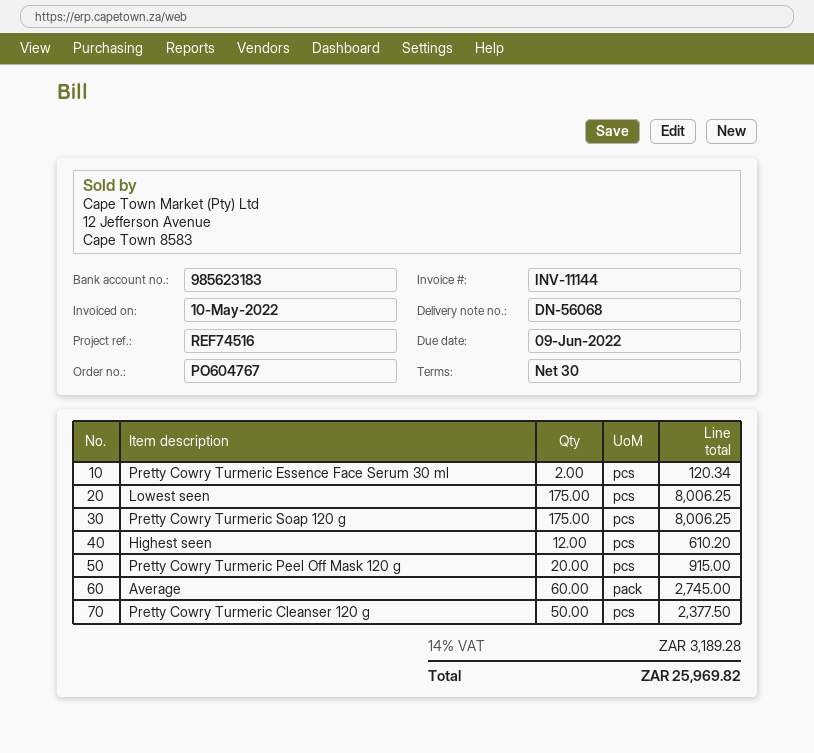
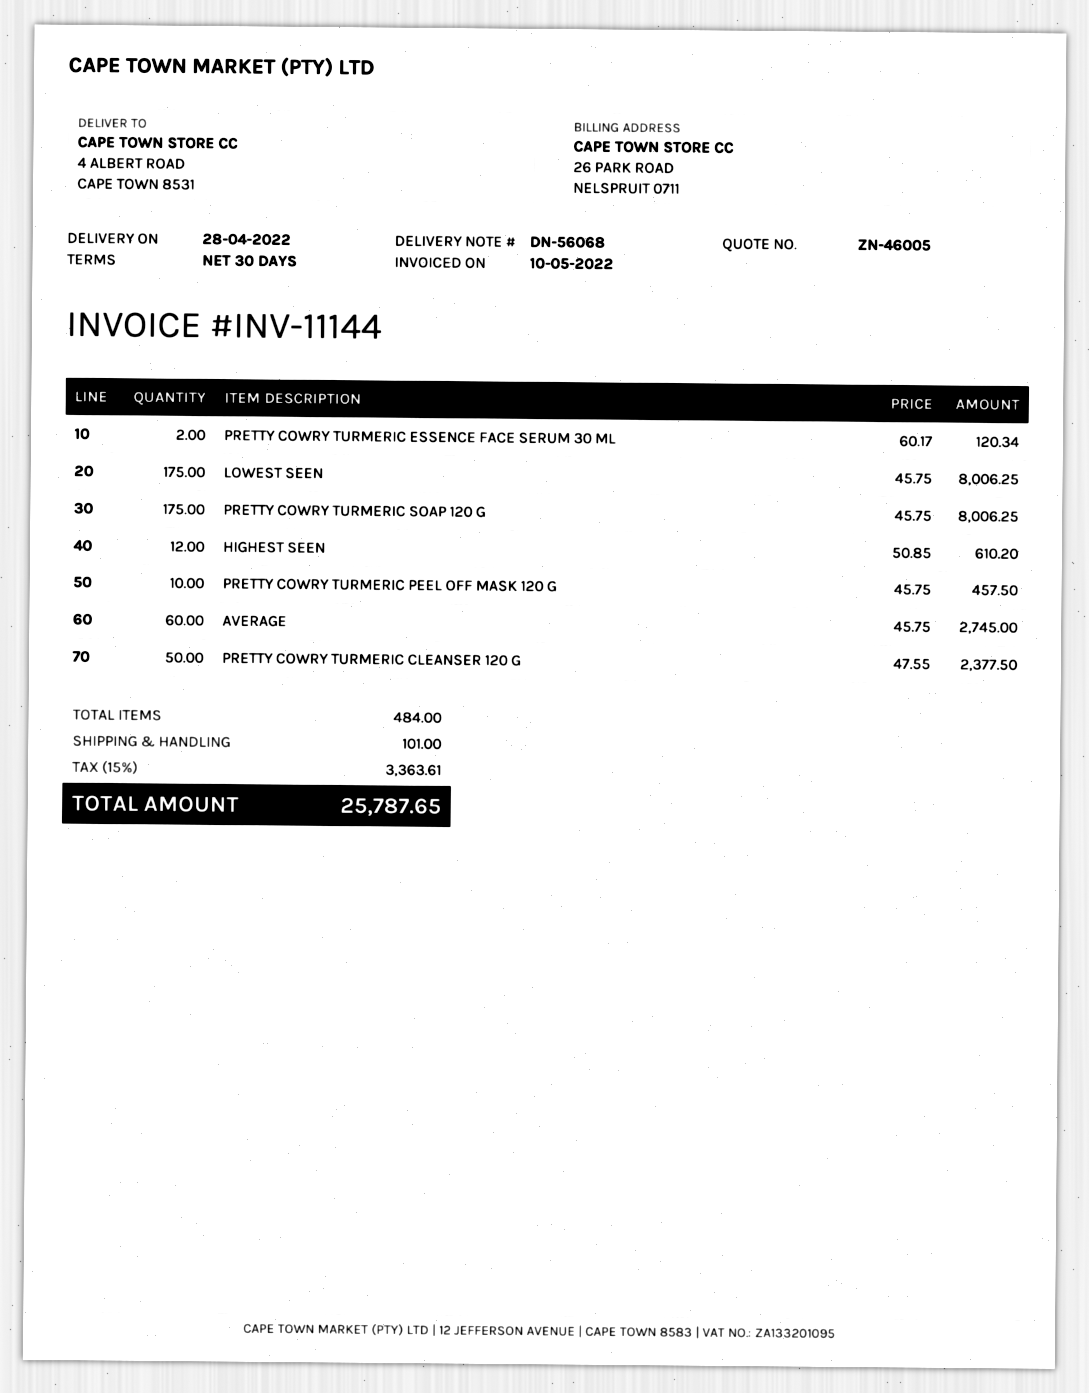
Pretty Cowry Turmeric Peel Off Mask 120 g: 20 for 915.00 -> 10 for 457.50
shipping: none -> 101.00
tax: 14% = 3189.28 -> 15% = 3363.61
total: 25969.82 -> 25787.65

